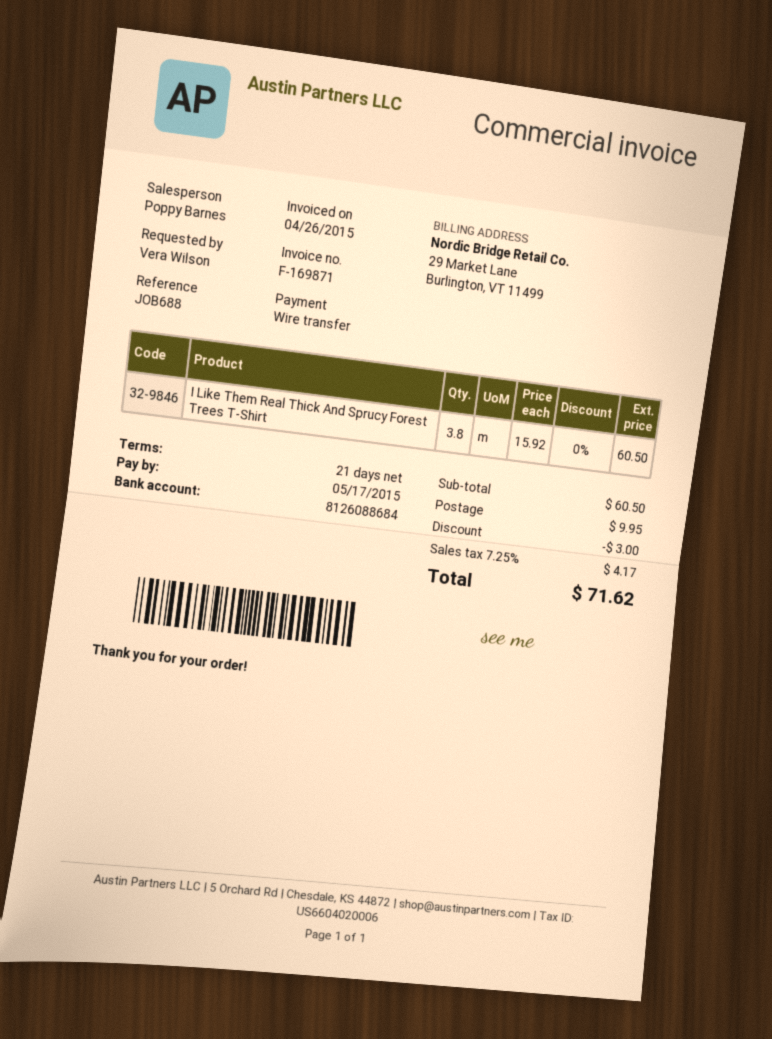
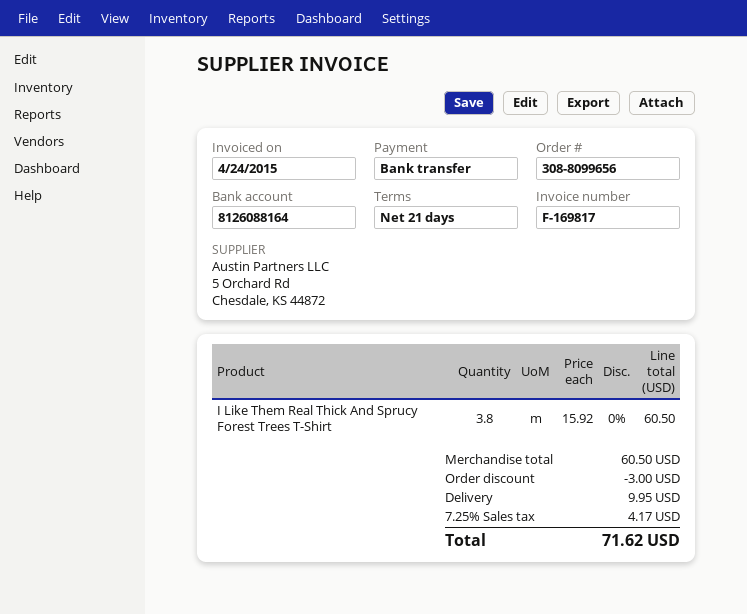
invoice number: F-169871 -> F-169817
invoice date: 2015-04-26 -> 2015-04-24
bank account: 8126088684 -> 8126088164

